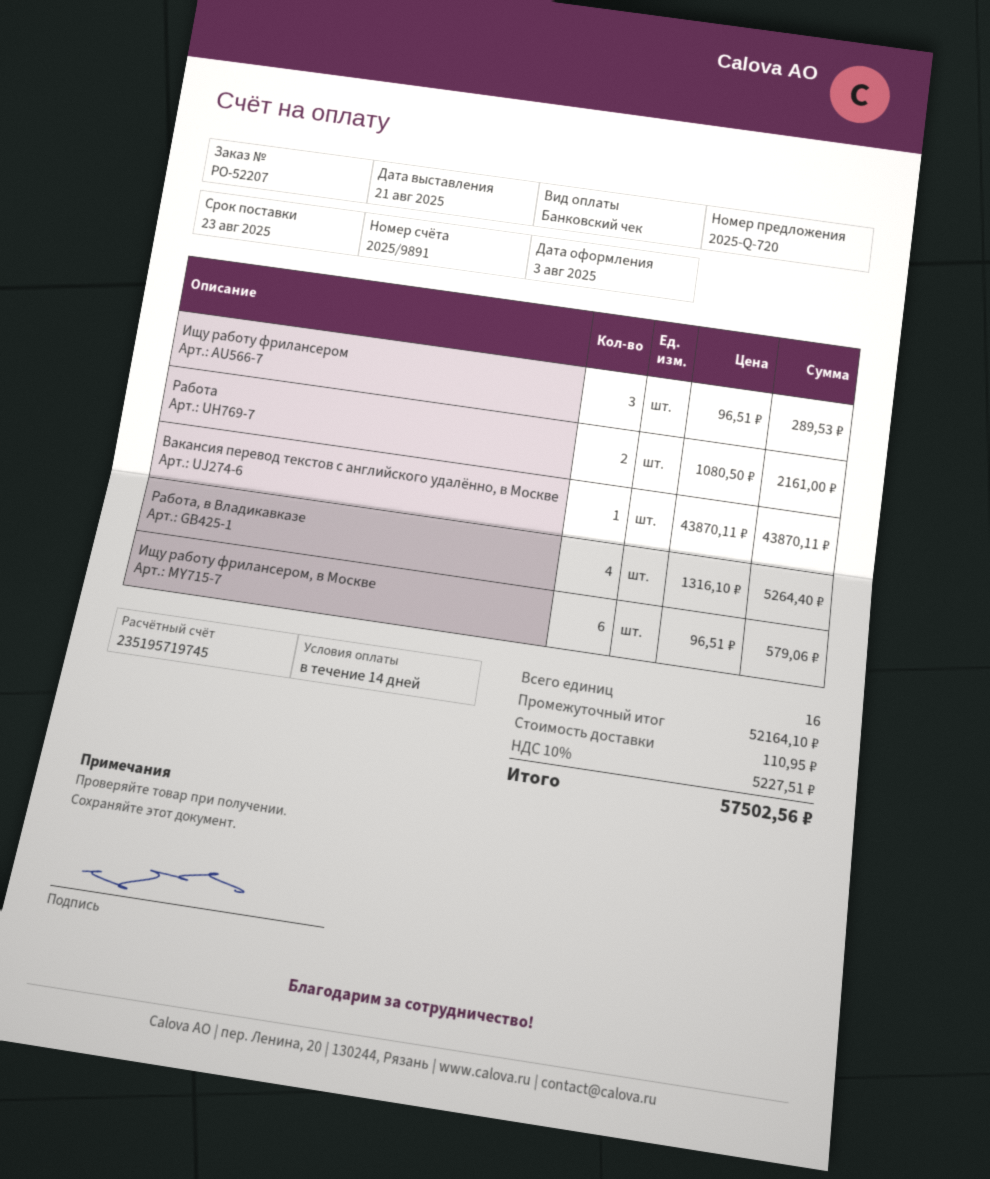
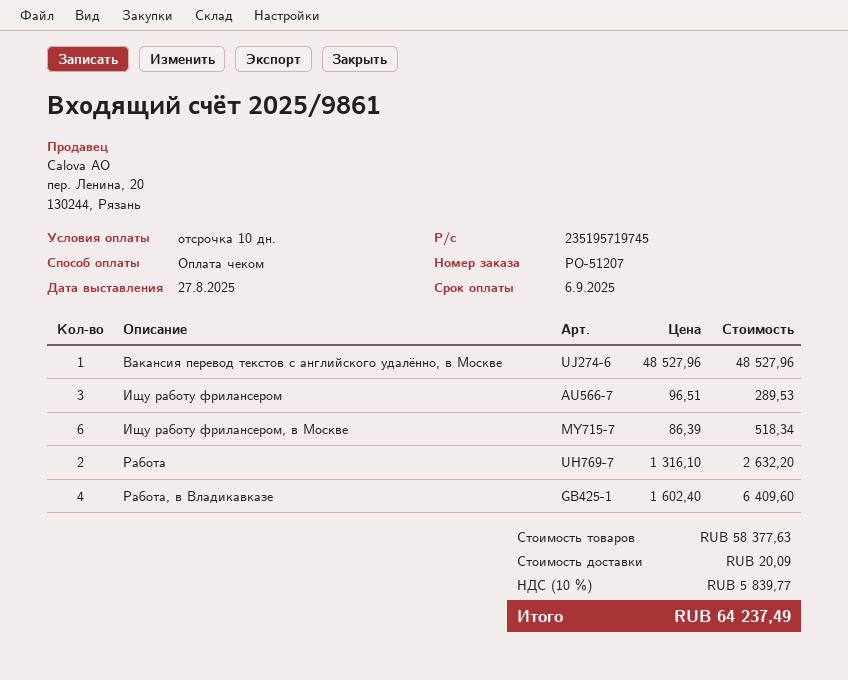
order number: PO-52207 -> PO-51207
invoice number: 2025/9891 -> 2025/9861
invoice date: 2025-08-21 -> 2025-08-27
payment terms: 14 days -> 10 days
Работа: 2 x 1080.50 = 2161.00 -> 2 x 1316.10 = 2632.20
Вакансия перевод текстов с английского удалённо, в Москве: 1 x 43870.11 = 43870.11 -> 1 x 48527.96 = 48527.96
Работа, в Владикавказе: 4 x 1316.10 = 5264.40 -> 4 x 1602.40 = 6409.60
Ищу работу фрилансером, в Москве: 6 x 96.51 = 579.06 -> 6 x 86.39 = 518.34
subtotal: 52164.10 -> 58377.63
shipping: 110.95 -> 20.09
tax: 10% = 5227.51 -> 10% = 5839.77
total: 57502.56 -> 64237.49

